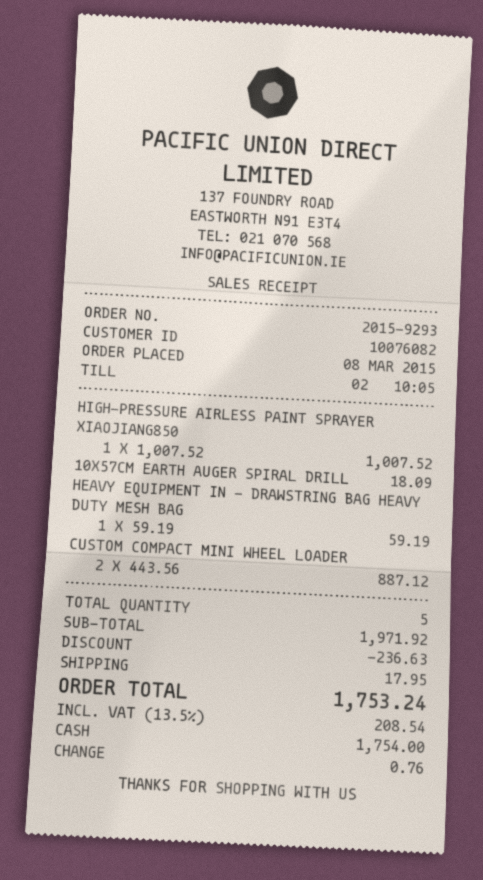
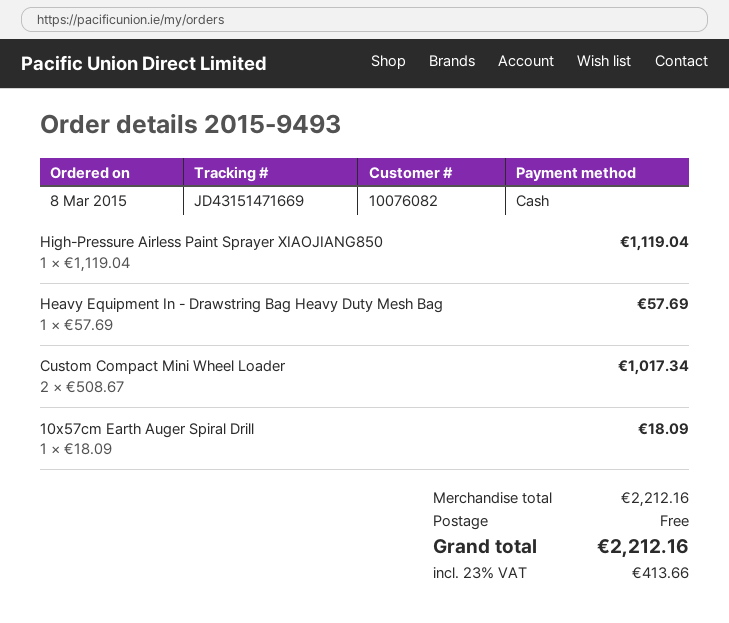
order number: 2015-9293 -> 2015-9493
HIGH-PRESSURE AIRLESS PAINT SPRAYER XIAOJIANG850: 1 x 1007.52 = 1007.52 -> 1 x 1119.04 = 1119.04
HEAVY EQUIPMENT IN - DRAWSTRING BAG HEAVY DUTY MESH BAG: 1 x 59.19 = 59.19 -> 1 x 57.69 = 57.69
CUSTOM COMPACT MINI WHEEL LOADER: 2 x 443.56 = 887.12 -> 2 x 508.67 = 1017.34
subtotal: 1971.92 -> 2212.16
discount: 236.63 -> none
shipping: 17.95 -> 0.00
tax: 13.5% = 208.54 -> 23% = 413.66
total: 1753.24 -> 2212.16

